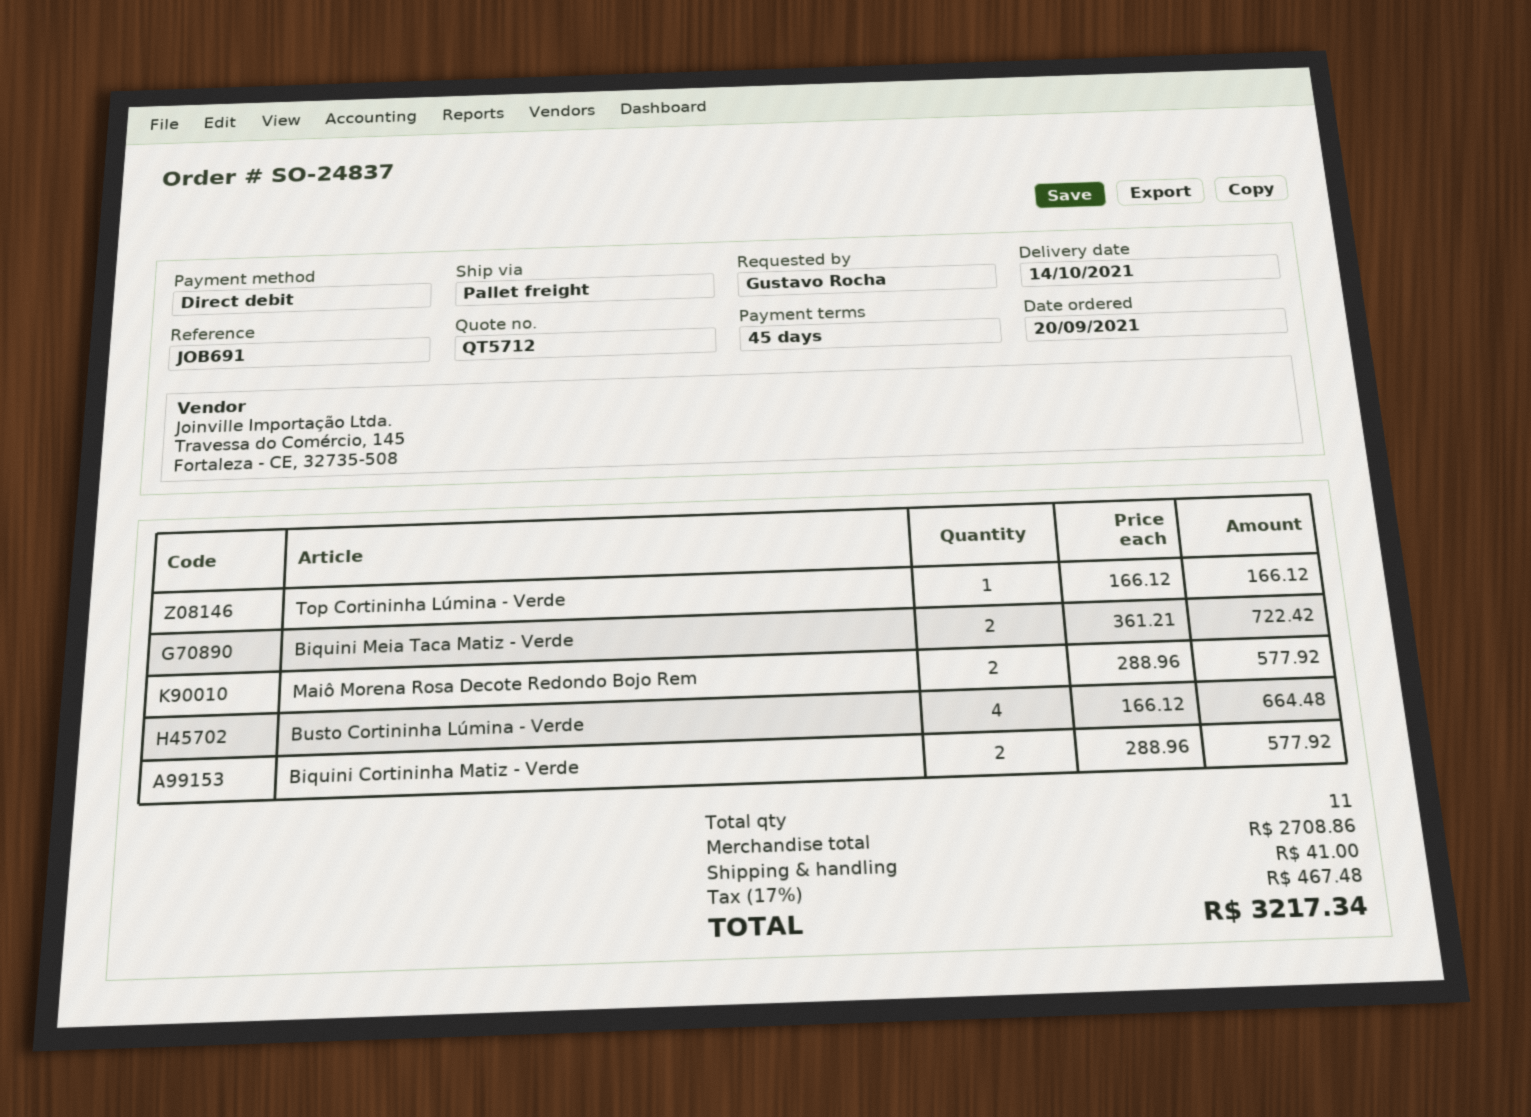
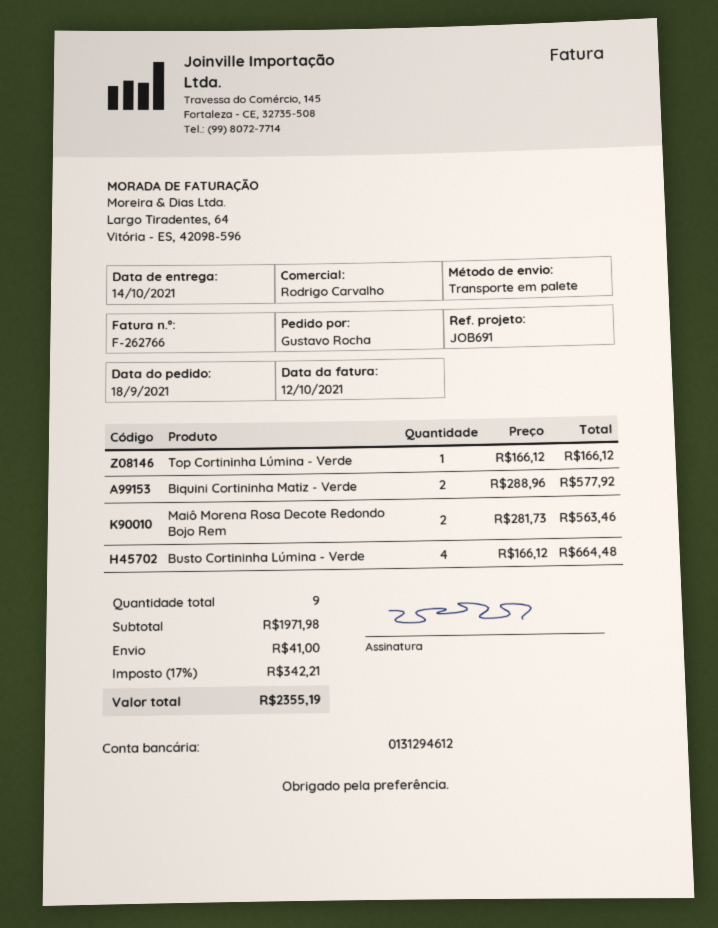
order date: 2021-09-20 -> 2021-09-18
Biquini Meia Taca Matiz - Verde: 2 x 361.21 = 722.42 -> none
Maiô Morena Rosa Decote Redondo Bojo Rem: 2 x 288.96 = 577.92 -> 2 x 281.73 = 563.46
total quantity: 11 -> 9
subtotal: 2708.86 -> 1971.98
tax: 17% = 467.48 -> 17% = 342.21
total: 3217.34 -> 2355.19

